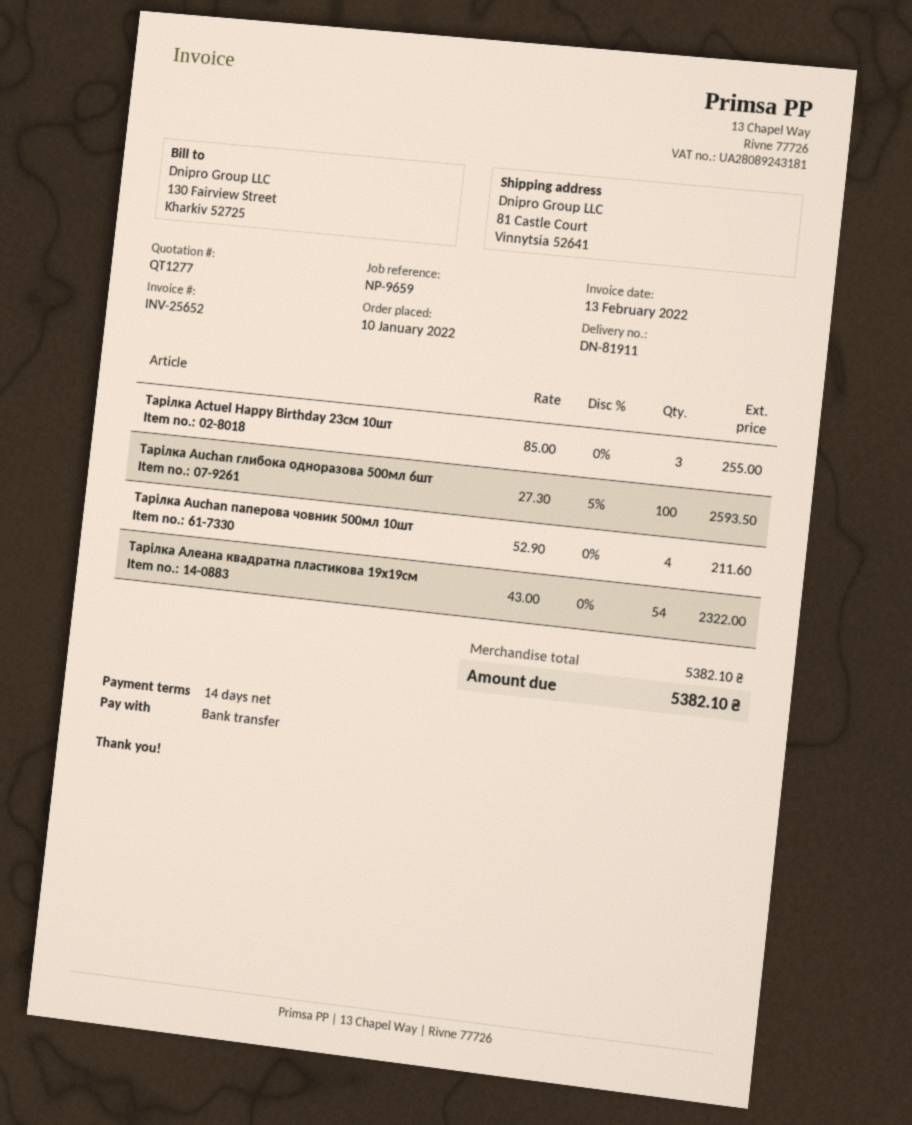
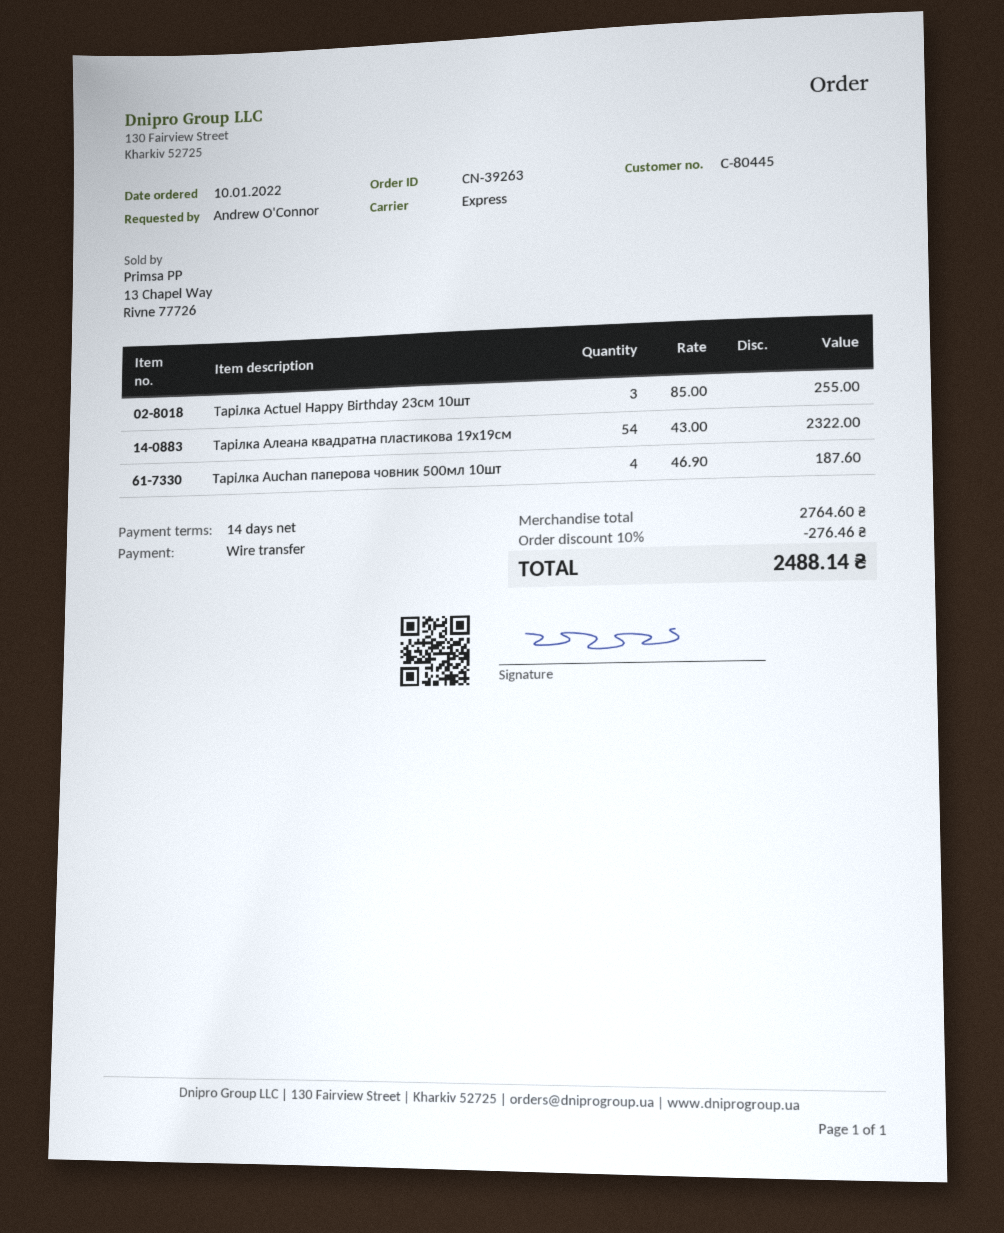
Тарілка Auchan глибока одноразова 500мл 6шт: 100 x 27.30 - 5% = 2593.50 -> none
Тарілка Auchan паперова човник 500мл 10шт: 4 x 52.90 = 211.60 -> 4 x 46.90 = 187.60
subtotal: 5382.10 -> 2764.60
discount: none -> 10% = 276.46
total: 5382.10 -> 2488.14

